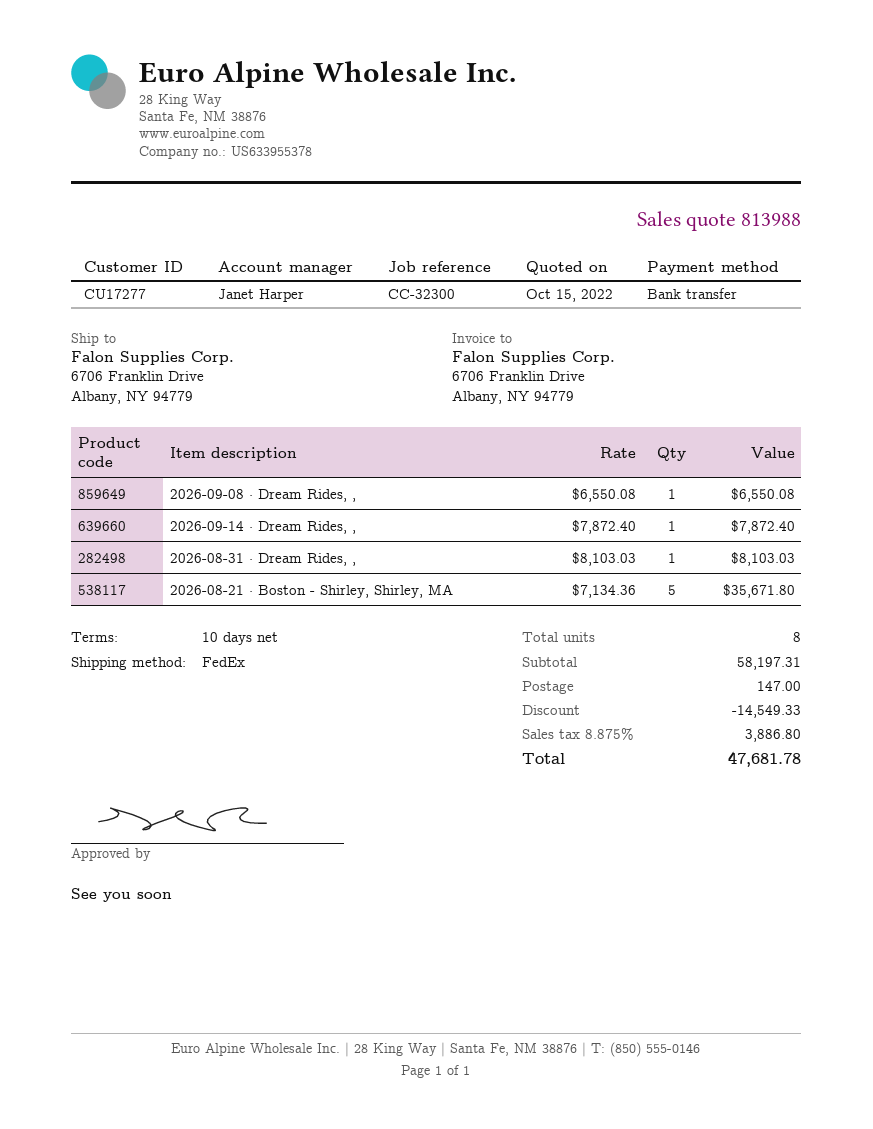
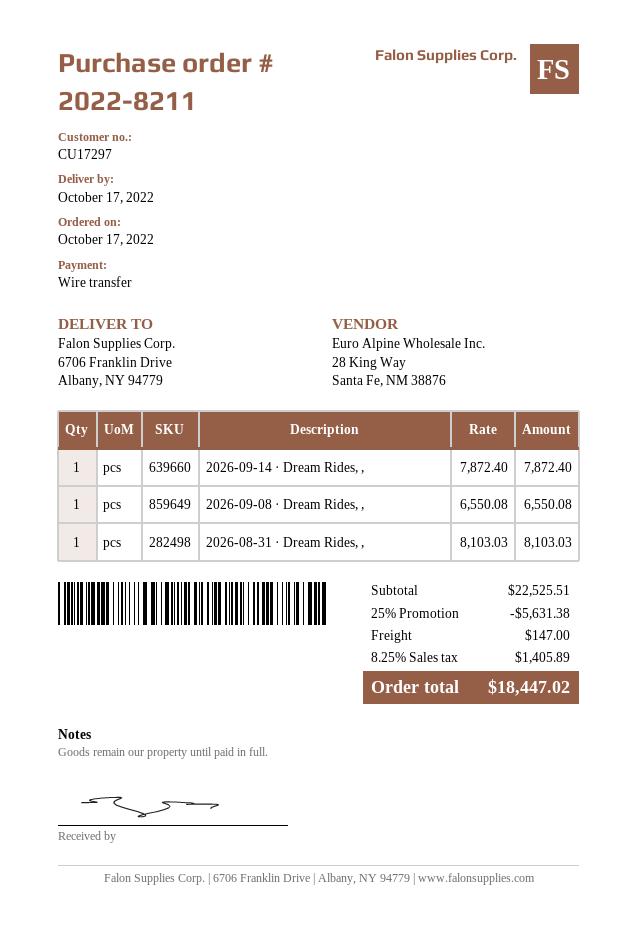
customer number: CU17277 -> CU17297
2026-08-21 · Boston - Shirley, Shirley, MA: 5 x 7134.36 = 35671.80 -> none
subtotal: 58197.31 -> 22525.51
discount: 14549.33 -> 5631.38
tax: 8.875% = 3886.80 -> 8.25% = 1405.89
total: 47681.78 -> 18447.02

